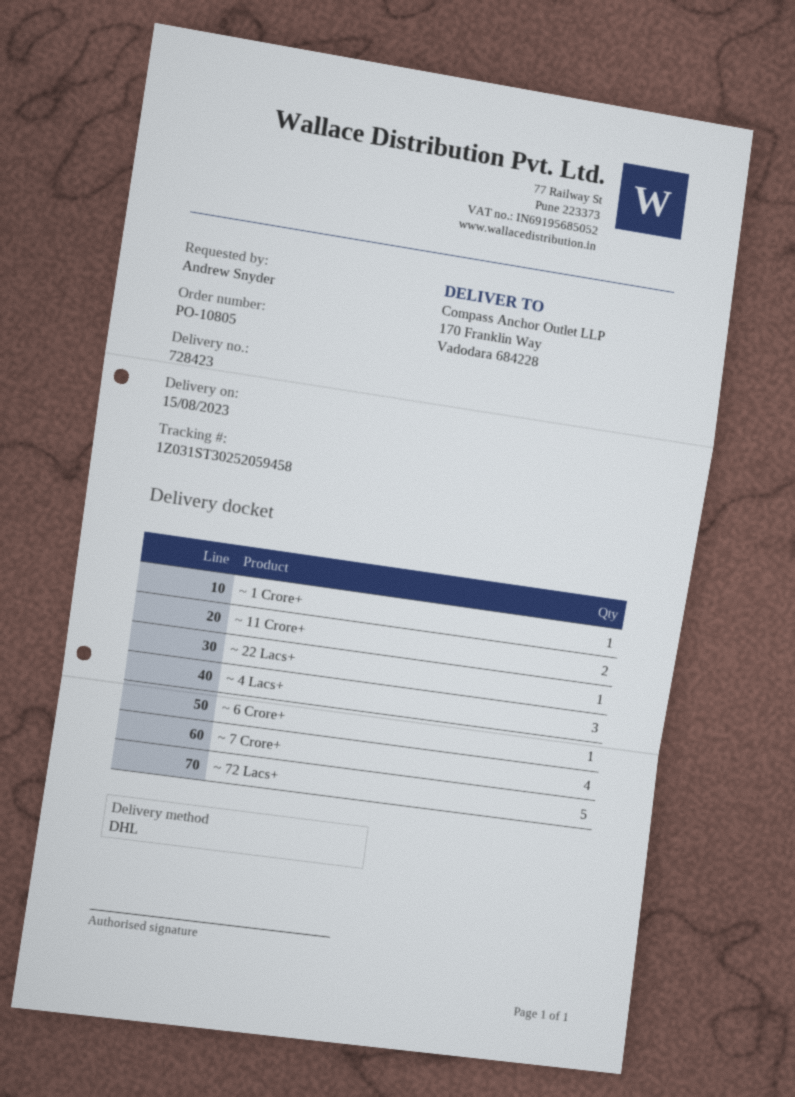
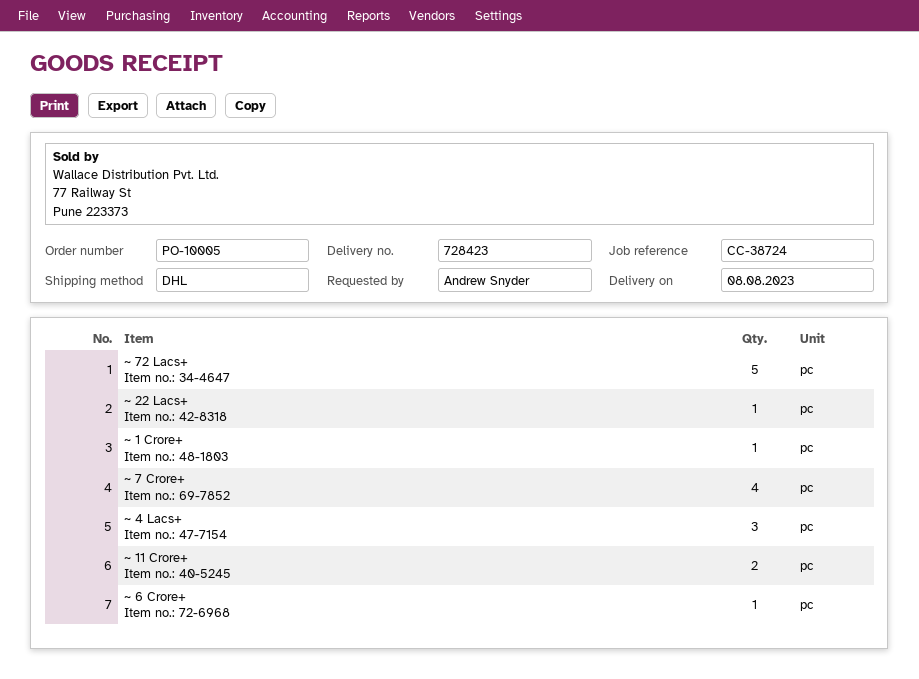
order number: PO-10805 -> PO-10005
delivery date: 2023-08-15 -> 2023-08-08

